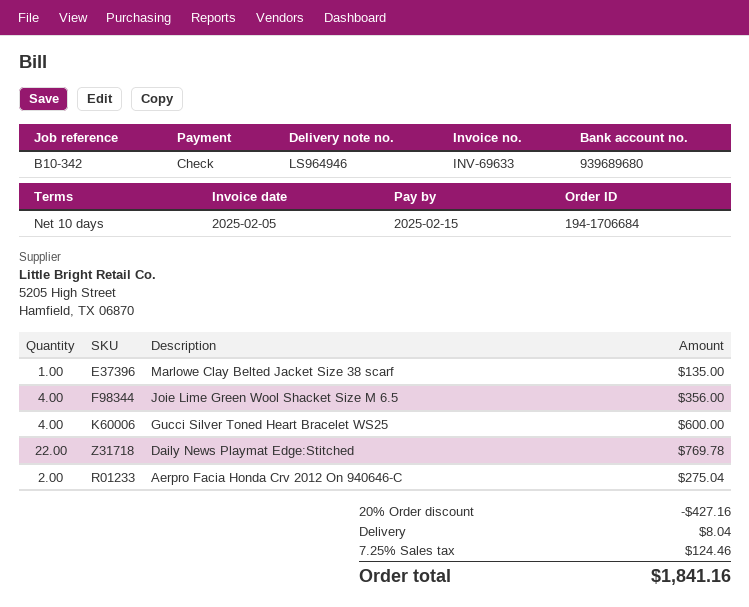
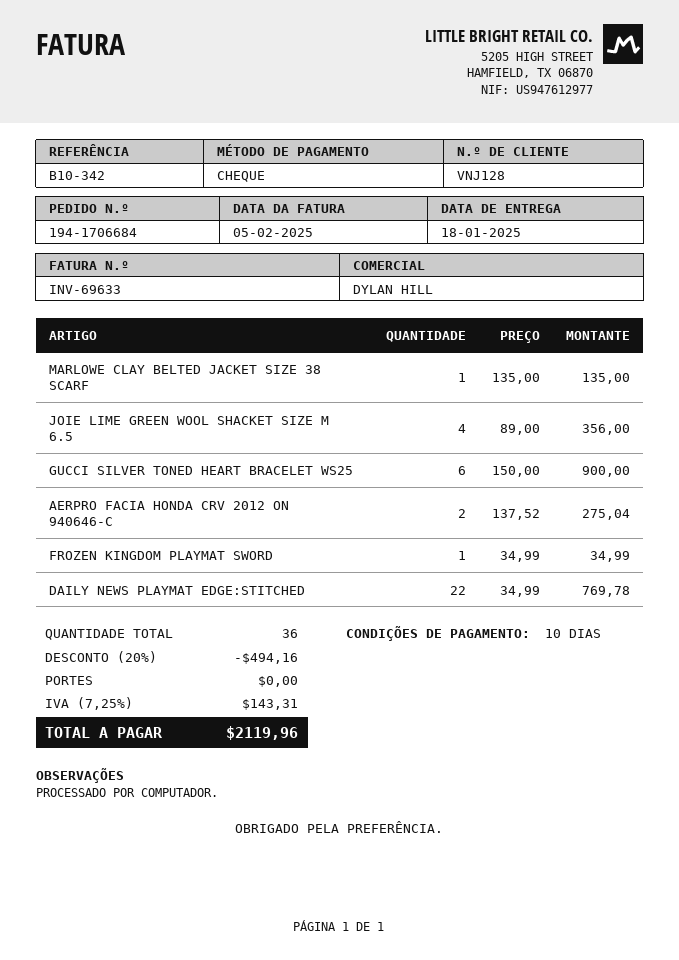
Gucci Silver Toned Heart Bracelet WS25: 4 for 600.00 -> 6 for 900.00
FROZEN KINGDOM PLAYMAT SWORD: none -> 1 for 34.99
discount: 20% = 427.16 -> 20% = 494.16
shipping: 8.04 -> 0.00
tax: 7.25% = 124.46 -> 7.25% = 143.31
total: 1841.16 -> 2119.96

